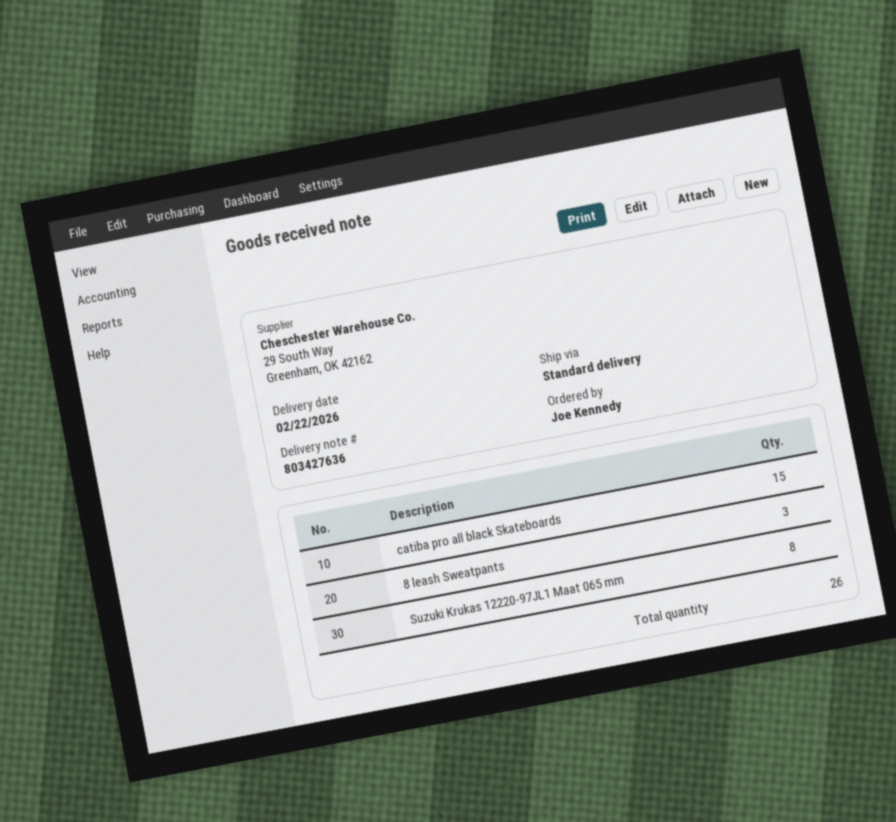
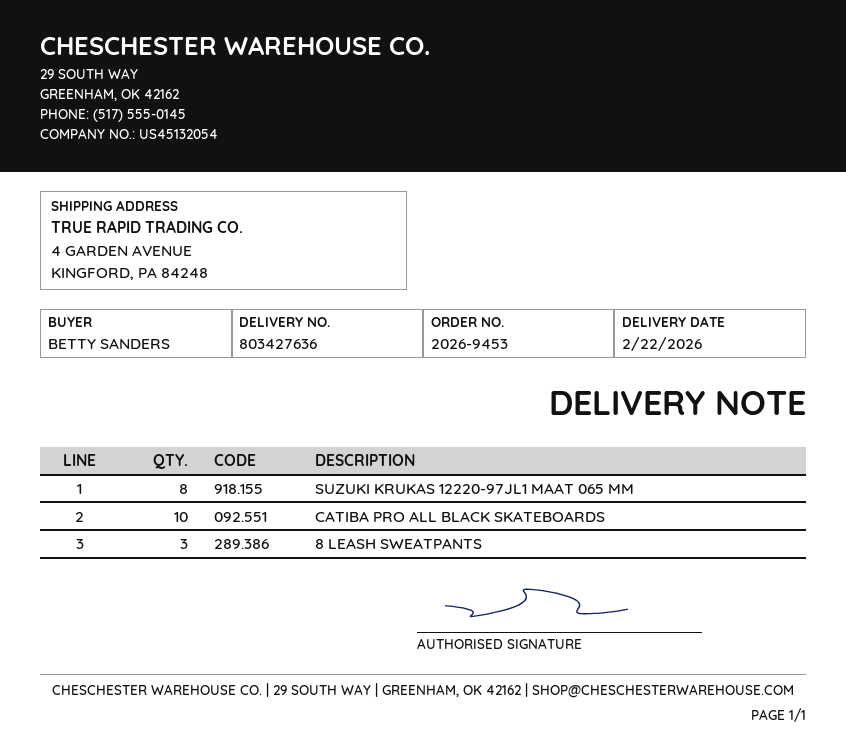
ordered by: Joe Kennedy -> BETTY SANDERS
catiba pro all black Skateboards: 15 -> 10

